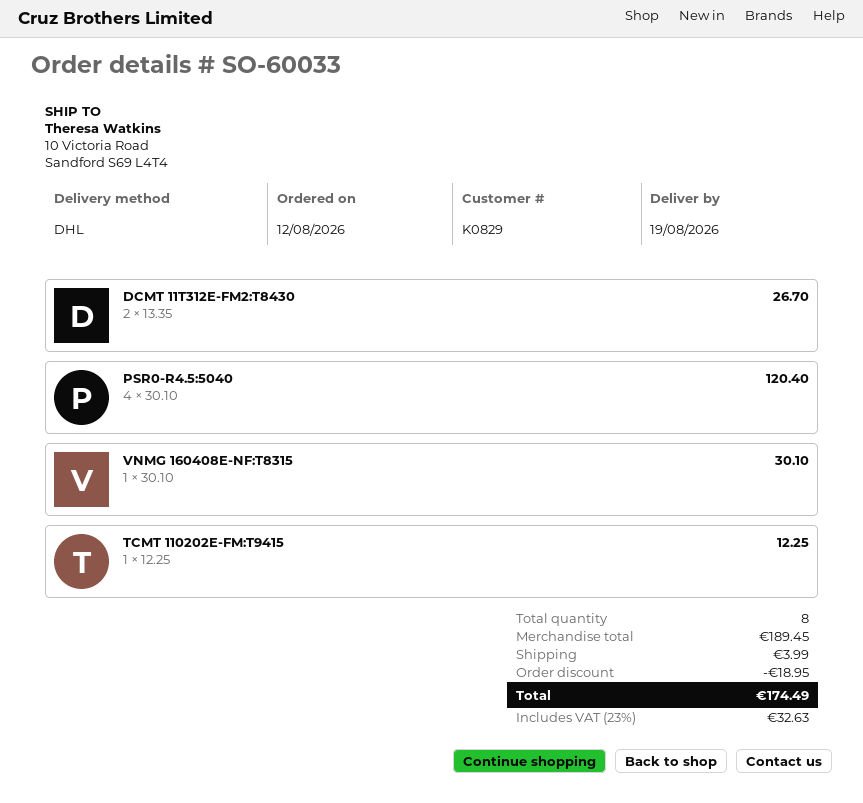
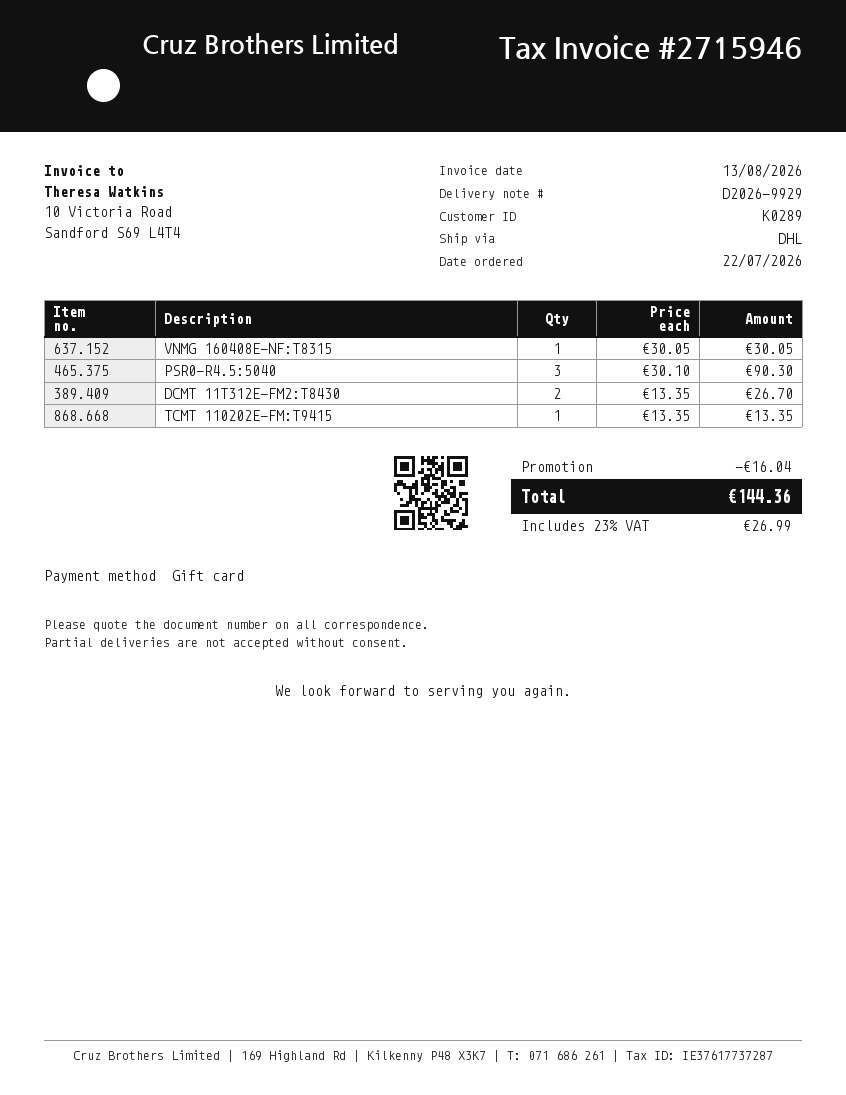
order date: 2026-08-12 -> 2026-07-22
customer number: K0829 -> K0289
PSR0-R4.5:5040: 4 x 30.10 = 120.40 -> 3 x 30.10 = 90.30
VNMG 160408E-NF:T8315: 1 x 30.10 = 30.10 -> 1 x 30.05 = 30.05
TCMT 110202E-FM:T9415: 1 x 12.25 = 12.25 -> 1 x 13.35 = 13.35
discount: 18.95 -> 16.04
shipping: 3.99 -> none
tax: 23% = 32.63 -> 23% = 26.99
total: 174.49 -> 144.36

